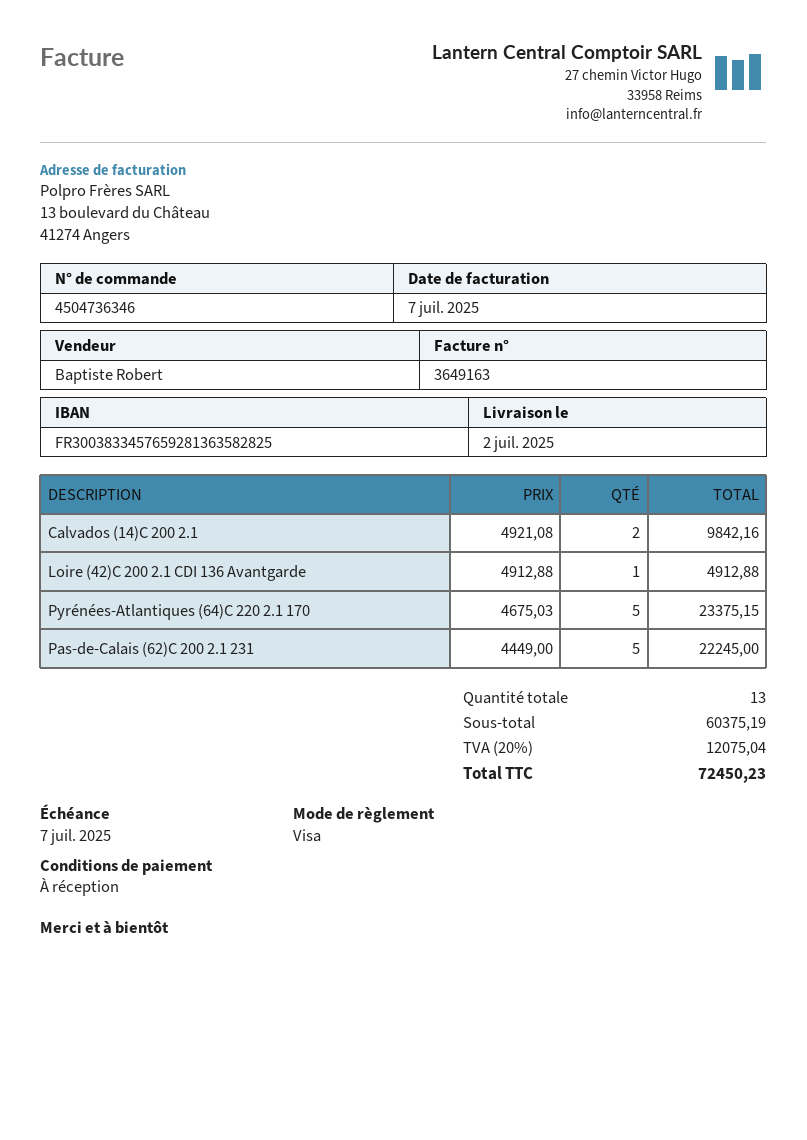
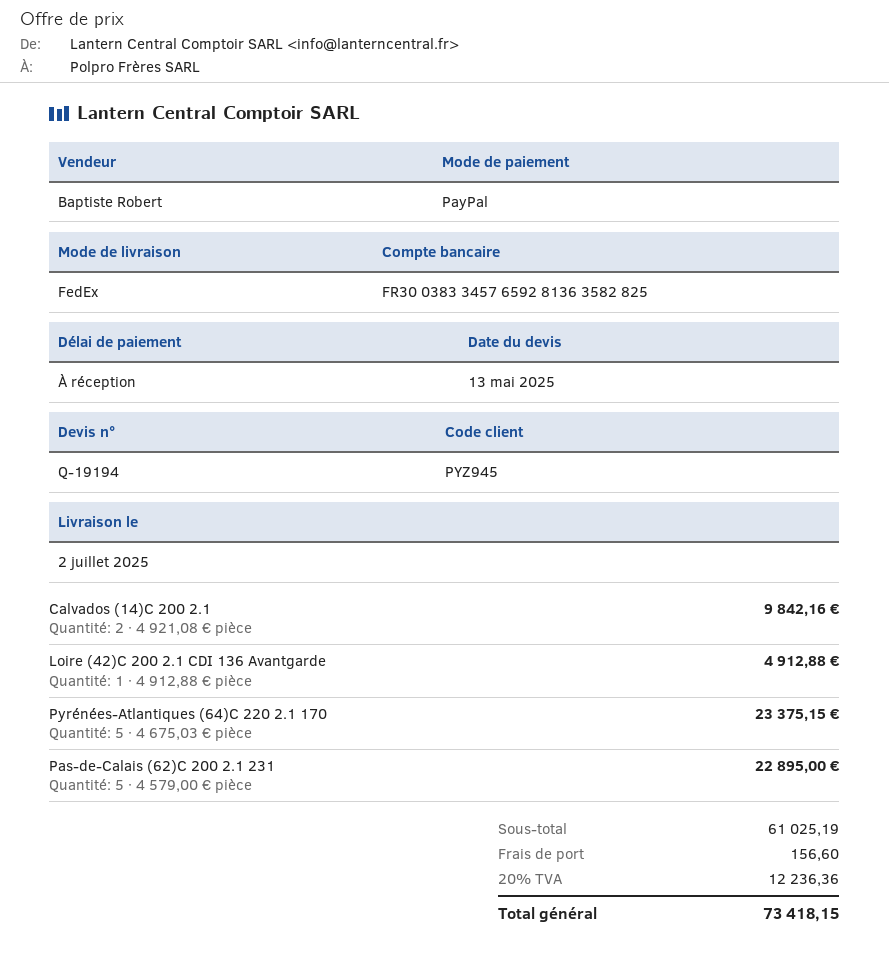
payment method: Visa -> PayPal
Pas-de-Calais (62)C 200 2.1 231: 5 x 4449.00 = 22245.00 -> 5 x 4579.00 = 22895.00
subtotal: 60375.19 -> 61025.19
shipping: none -> 156.60
tax: 20% = 12075.04 -> 20% = 12236.36
total: 72450.23 -> 73418.15

